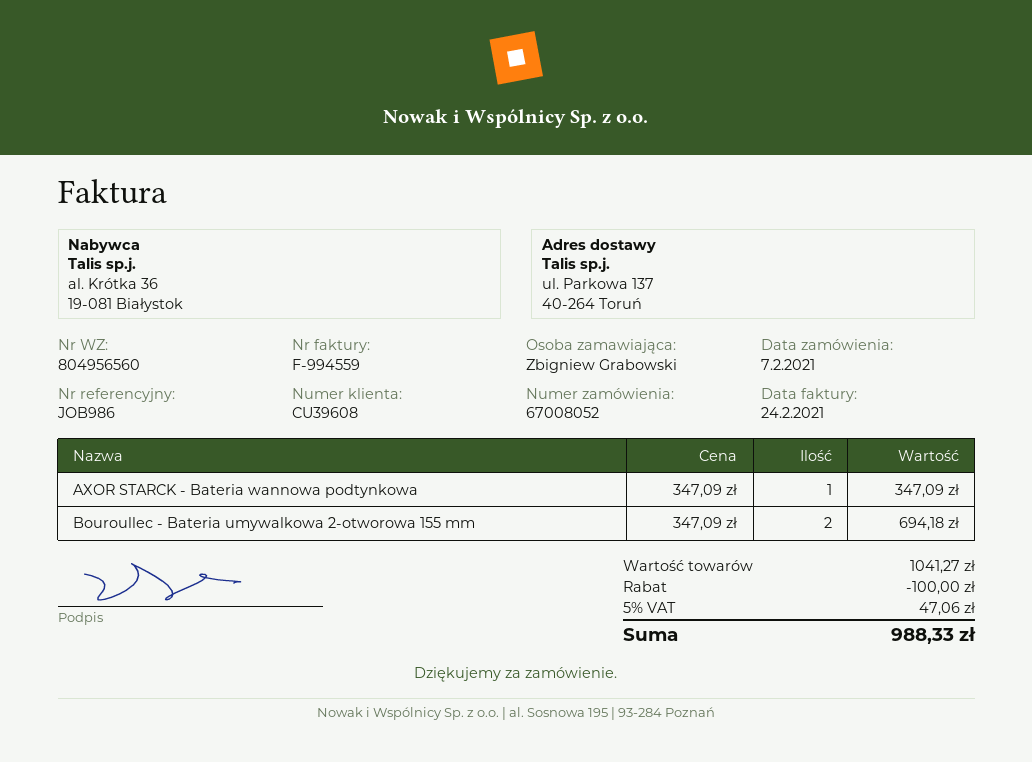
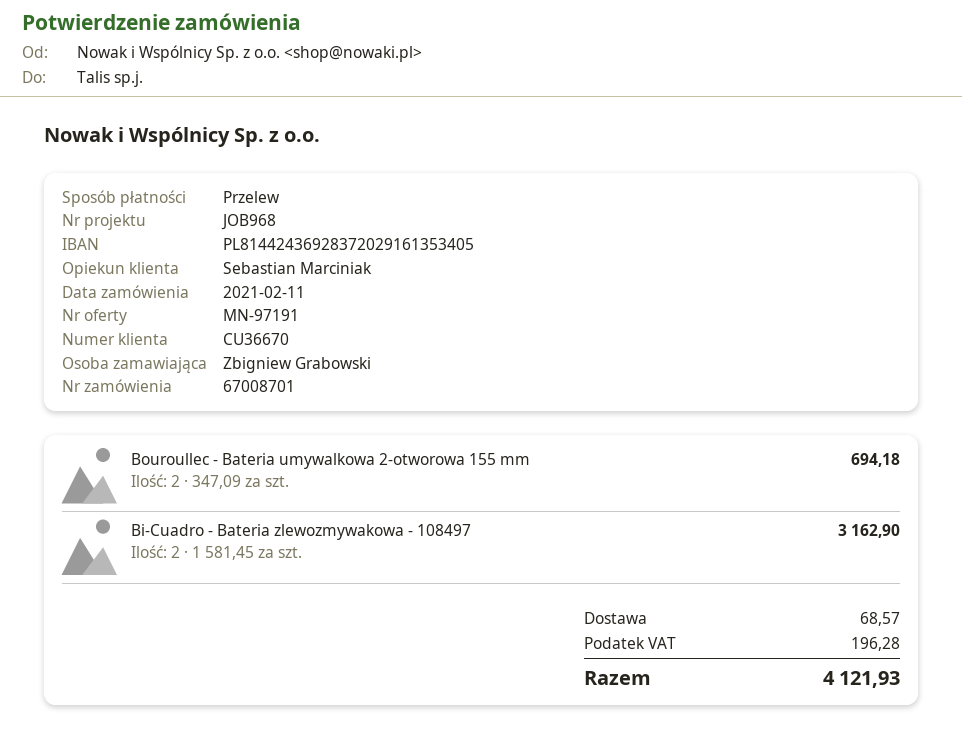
order number: 67008052 -> 67008701
order date: 2021-02-07 -> 2021-02-11
customer number: CU39608 -> CU36670
reference: JOB986 -> JOB968
AXOR STARCK - Bateria wannowa podtynkowa: 1 x 347.09 = 347.09 -> none
Bi-Cuadro - Bateria zlewozmywakowa - 108497: none -> 2 x 1581.45 = 3162.90
discount: 100.00 -> none
shipping: none -> 68.57
tax: 47.06 -> 196.28
total: 988.33 -> 4121.93

